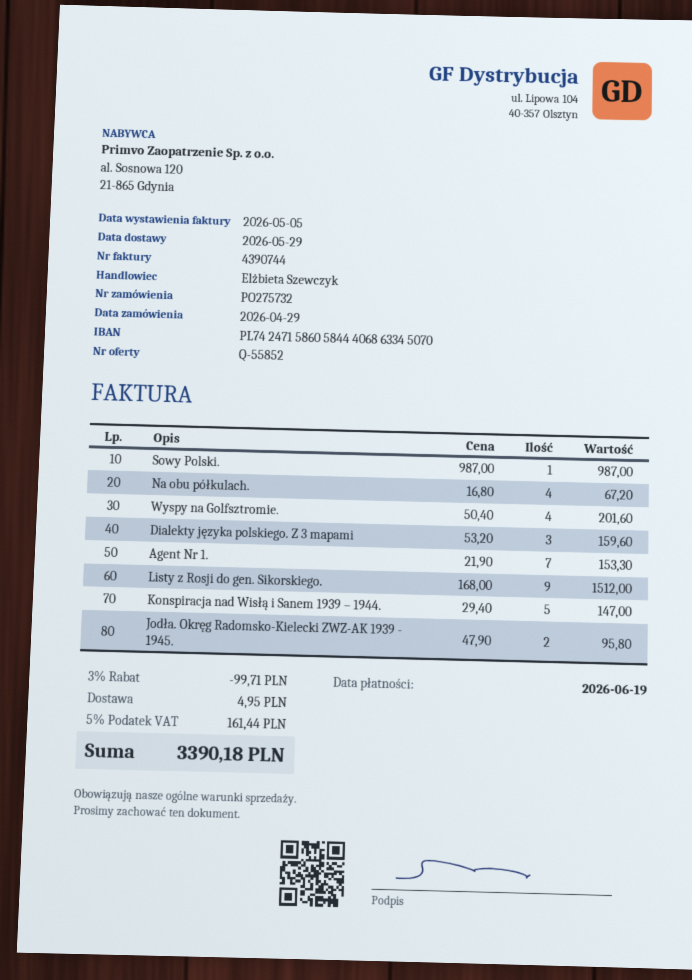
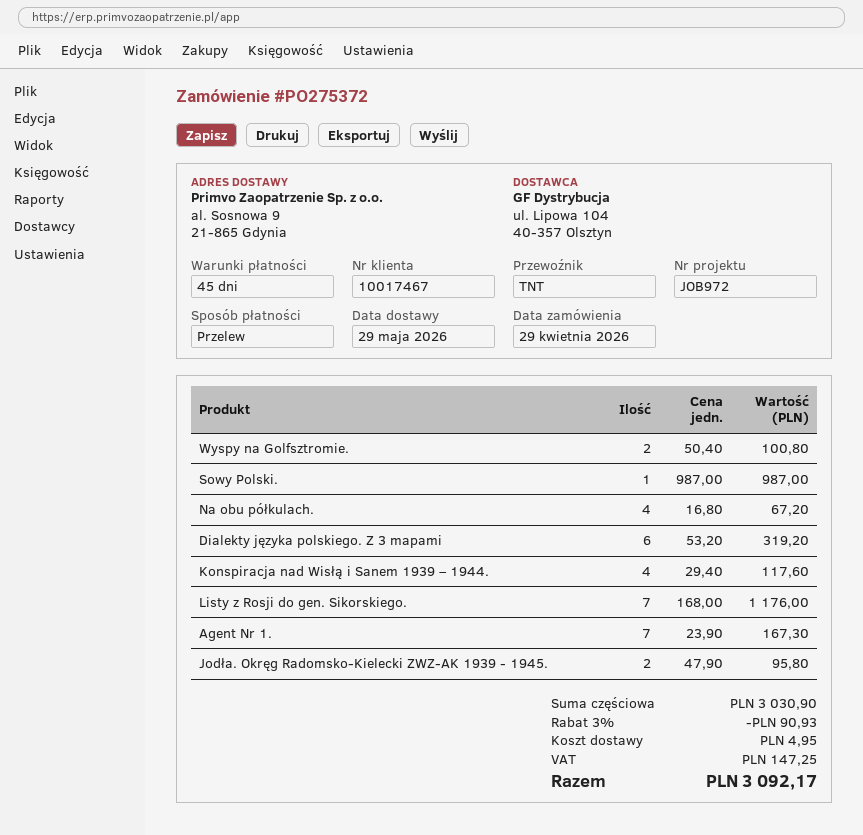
order number: PO275732 -> PO275372
Wyspy na Golfsztromie.: 4 x 50.40 = 201.60 -> 2 x 50.40 = 100.80
Dialekty języka polskiego. Z 3 mapami: 3 x 53.20 = 159.60 -> 6 x 53.20 = 319.20
Agent Nr 1.: 7 x 21.90 = 153.30 -> 7 x 23.90 = 167.30
Listy z Rosji do gen. Sikorskiego.: 9 x 168.00 = 1512.00 -> 7 x 168.00 = 1176.00
Konspiracja nad Wisłą i Sanem 1939 – 1944.: 5 x 29.40 = 147.00 -> 4 x 29.40 = 117.60
discount: 3% = 99.71 -> 3% = 90.93
tax: 161.44 -> 147.25
total: 3390.18 -> 3092.17

